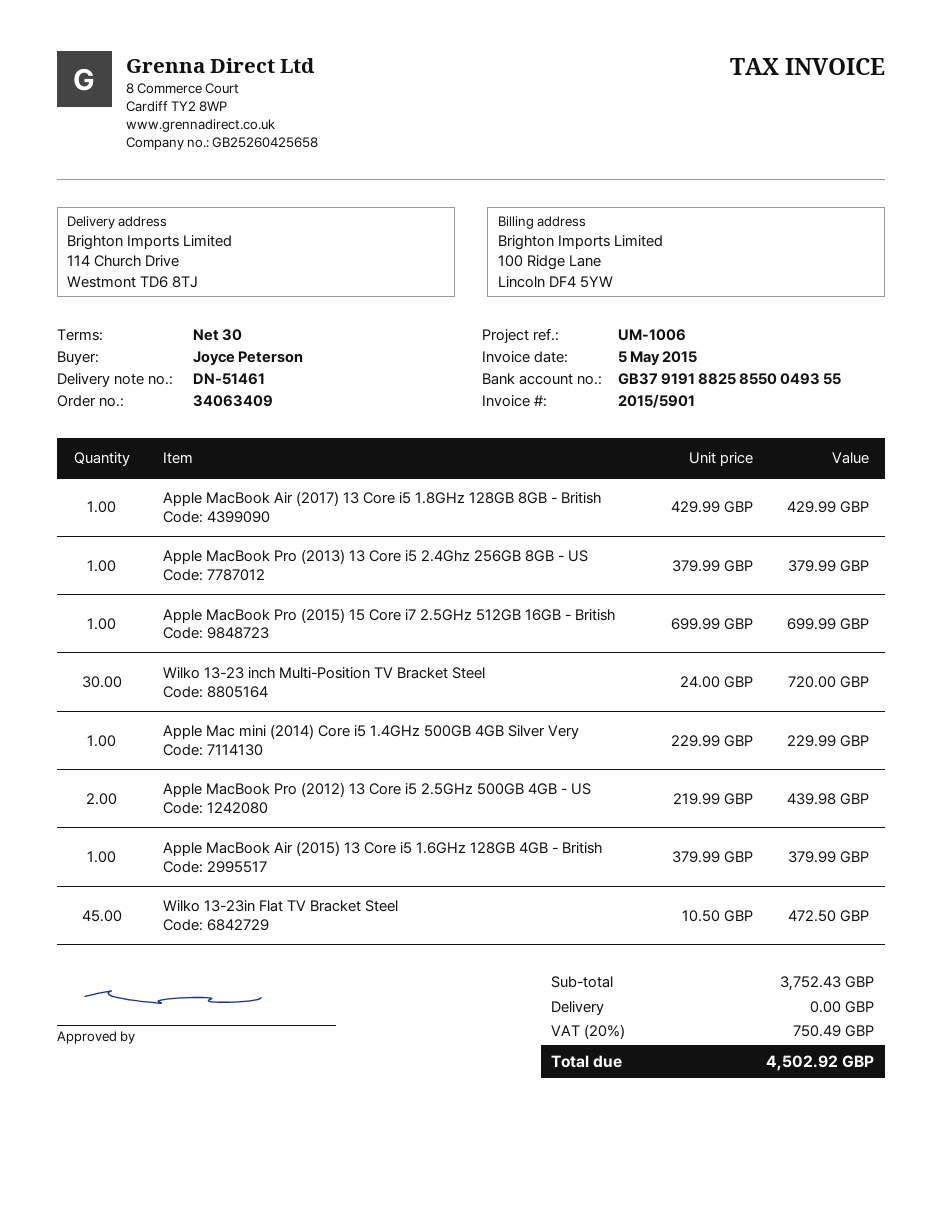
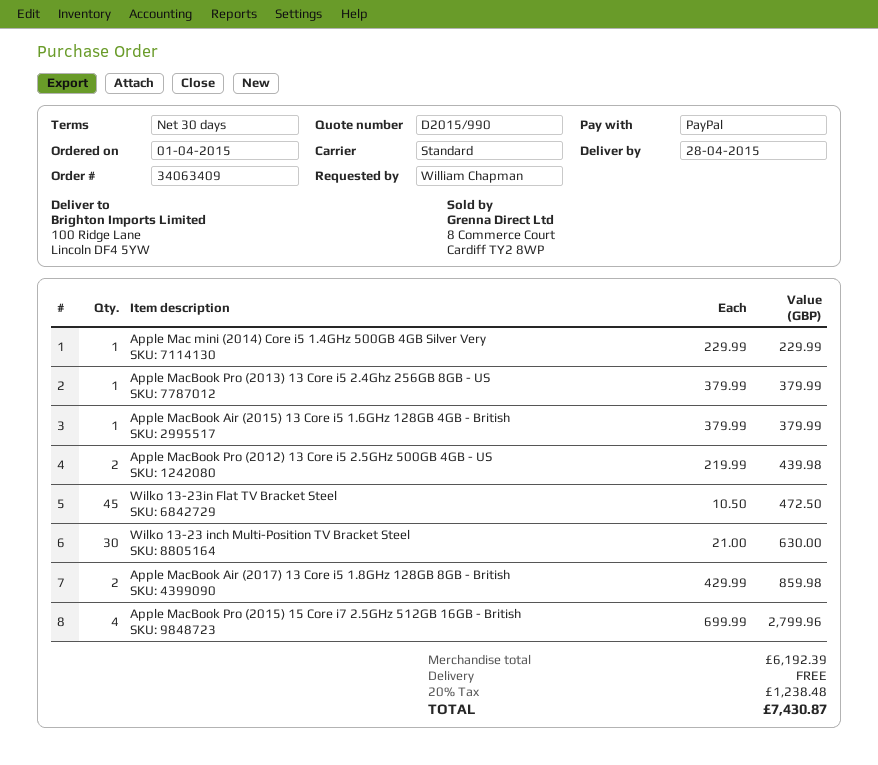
ordered by: Joyce Peterson -> William Chapman
ship to: 114 Church Drive, Westmont TD6 8TJ -> 100 Ridge Lane, Lincoln DF4 5YW
Apple MacBook Air (2017) 13 Core i5 1.8GHz 128GB 8GB - British: 1 x 429.99 = 429.99 -> 2 x 429.99 = 859.98
Apple MacBook Pro (2015) 15 Core i7 2.5GHz 512GB 16GB - British: 1 x 699.99 = 699.99 -> 4 x 699.99 = 2799.96
Wilko 13-23 inch Multi-Position TV Bracket Steel: 30 x 24.00 = 720.00 -> 30 x 21.00 = 630.00
subtotal: 3752.43 -> 6192.39
tax: 20% = 750.49 -> 20% = 1238.48
total: 4502.92 -> 7430.87

